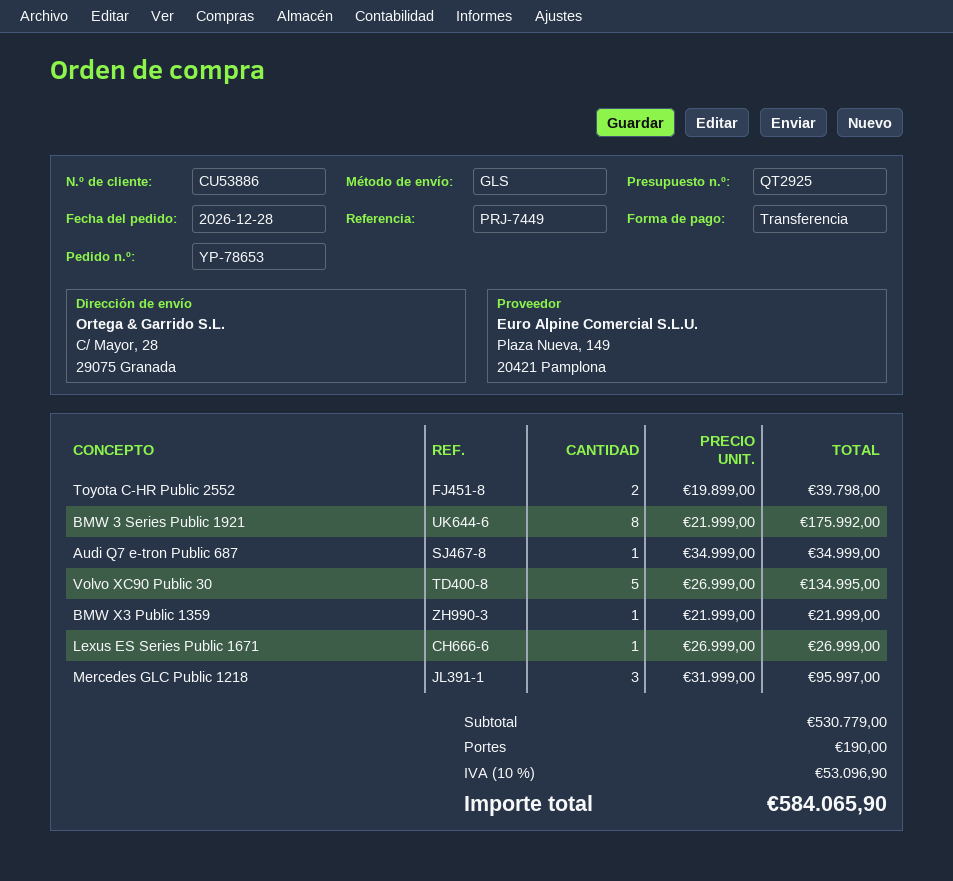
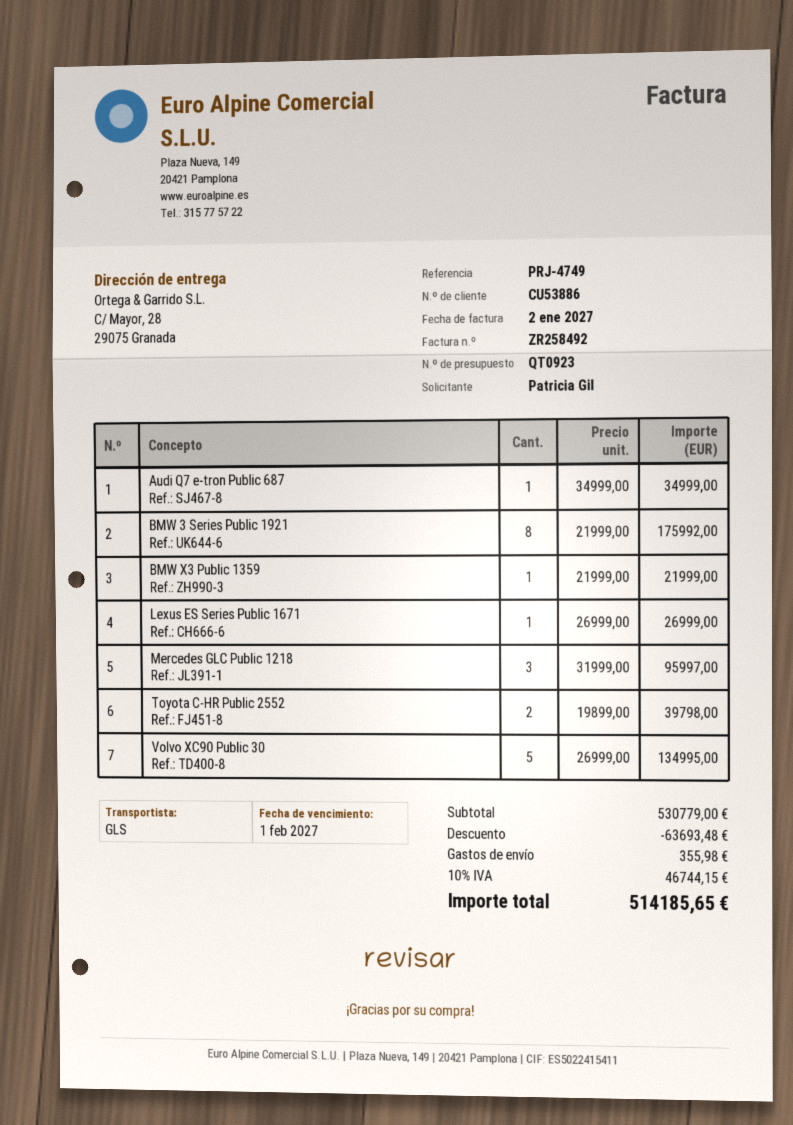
quote number: QT2925 -> QT0923
reference: PRJ-7449 -> PRJ-4749
discount: none -> 63693.48
shipping: 190.00 -> 355.98
tax: 10% = 53096.90 -> 10% = 46744.15
total: 584065.90 -> 514185.65

